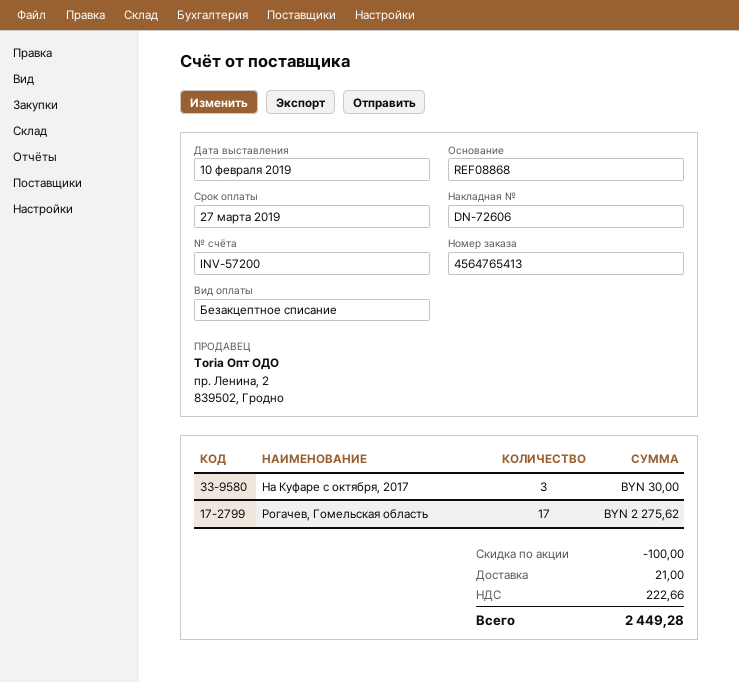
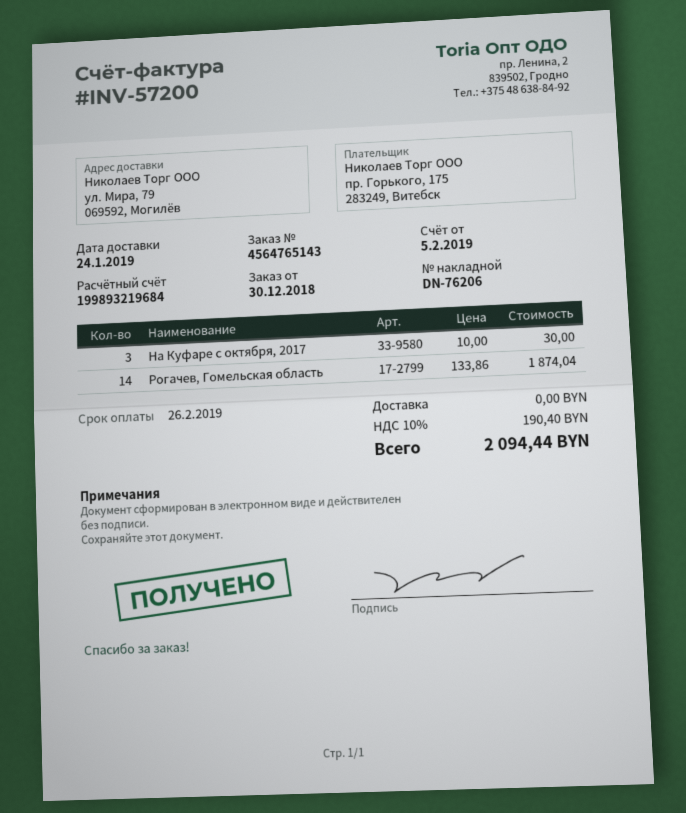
order number: 4564765413 -> 4564765143
delivery note number: DN-72606 -> DN-76206
invoice date: 2019-02-10 -> 2019-02-05
due date: 2019-03-27 -> 2019-02-26
Рогачев, Гомельская область: 17 for 2275.62 -> 14 for 1874.04
discount: 100.00 -> none
shipping: 21.00 -> 0.00
tax: 222.66 -> 190.40
total: 2449.28 -> 2094.44

